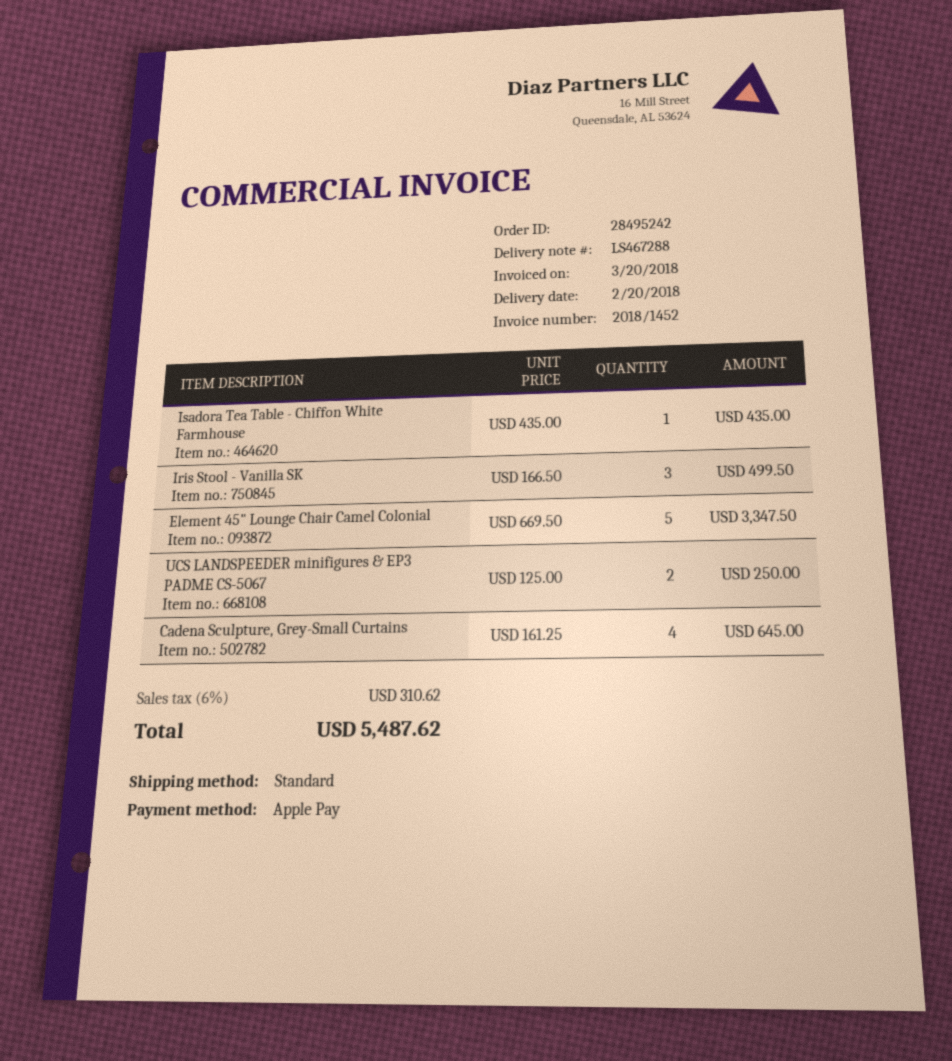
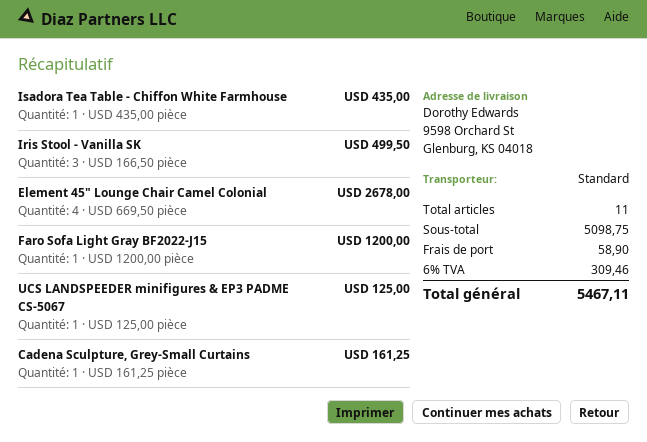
Element 45" Lounge Chair Camel Colonial: 5 x 669.50 = 3347.50 -> 4 x 669.50 = 2678.00
UCS LANDSPEEDER minifigures & EP3 PADME CS-5067: 2 x 125.00 = 250.00 -> 1 x 125.00 = 125.00
Cadena Sculpture, Grey-Small Curtains: 4 x 161.25 = 645.00 -> 1 x 161.25 = 161.25
Faro Sofa Light Gray BF2022-J15: none -> 1 x 1200.00 = 1200.00
shipping: none -> 58.90
tax: 6% = 310.62 -> 6% = 309.46
total: 5487.62 -> 5467.11

